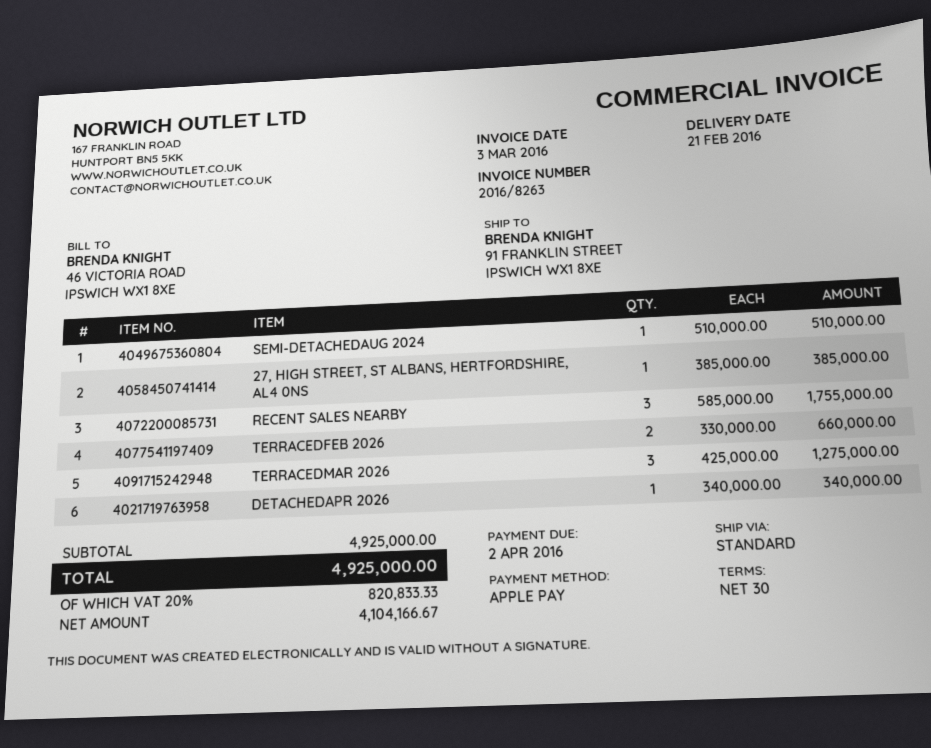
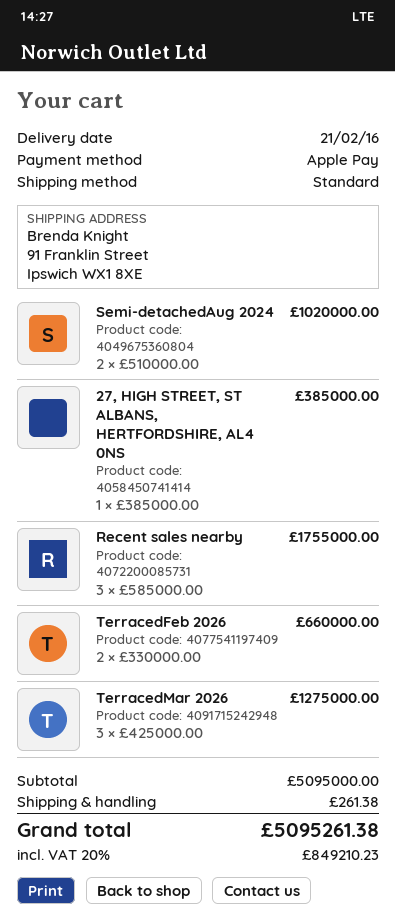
SEMI-DETACHEDAUG 2024: 1 x 510000.00 = 510000.00 -> 2 x 510000.00 = 1020000.00
DETACHEDAPR 2026: 1 x 340000.00 = 340000.00 -> none
subtotal: 4925000.00 -> 5095000.00
shipping: none -> 261.38
tax: 20% = 820833.33 -> 20% = 849210.23
total: 4925000.00 -> 5095261.38

